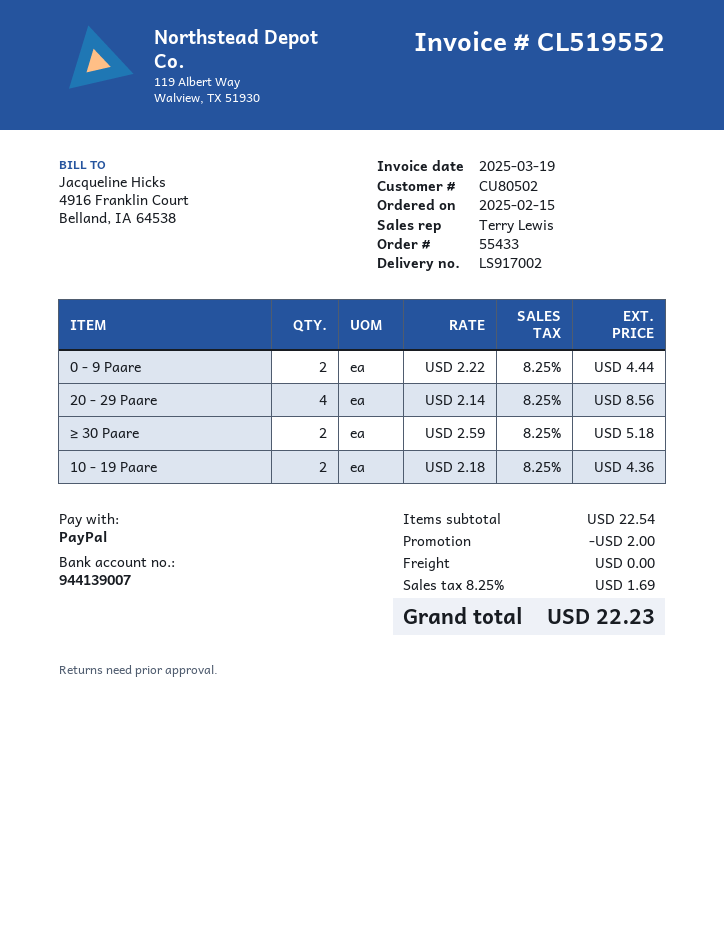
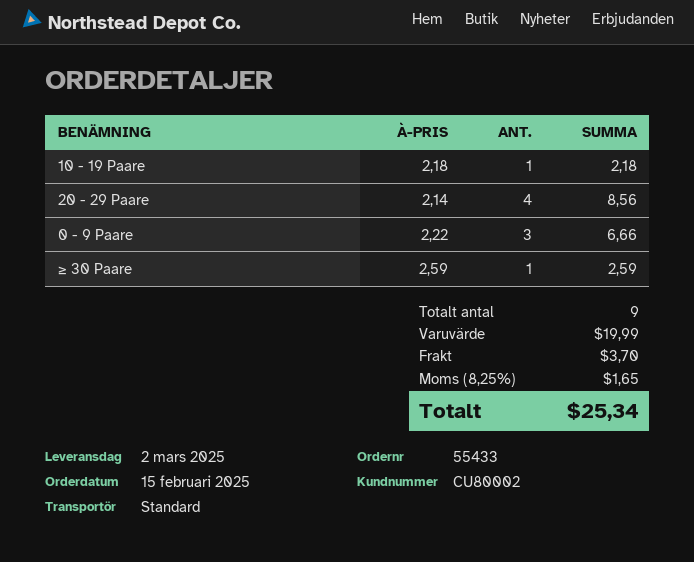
customer number: CU80502 -> CU80002
0 - 9 Paare: 2 x 2.22 = 4.44 -> 3 x 2.22 = 6.66
≥ 30 Paare: 2 x 2.59 = 5.18 -> 1 x 2.59 = 2.59
10 - 19 Paare: 2 x 2.18 = 4.36 -> 1 x 2.18 = 2.18
subtotal: 22.54 -> 19.99
discount: 2.00 -> none
shipping: 0.00 -> 3.70
tax: 8.25% = 1.69 -> 8.25% = 1.65
total: 22.23 -> 25.34

